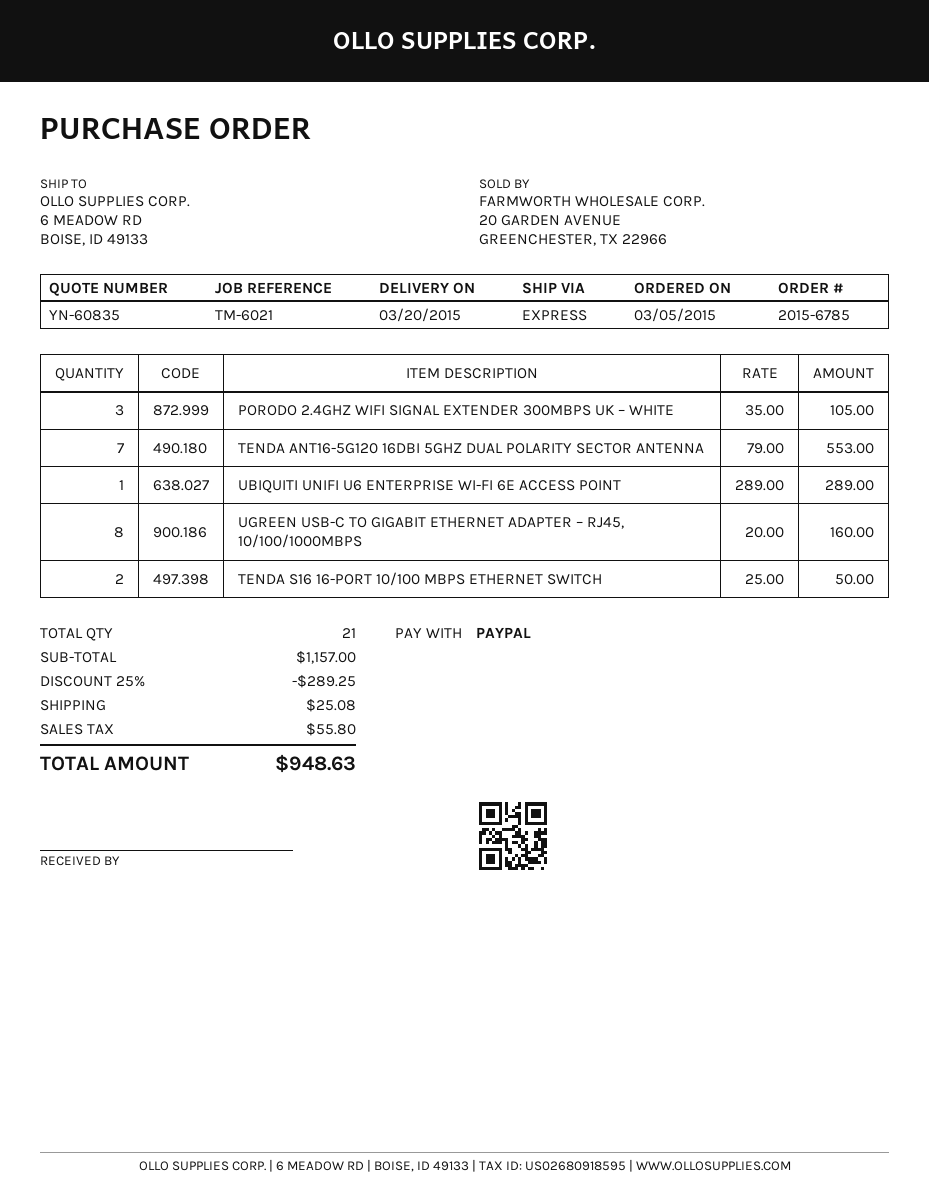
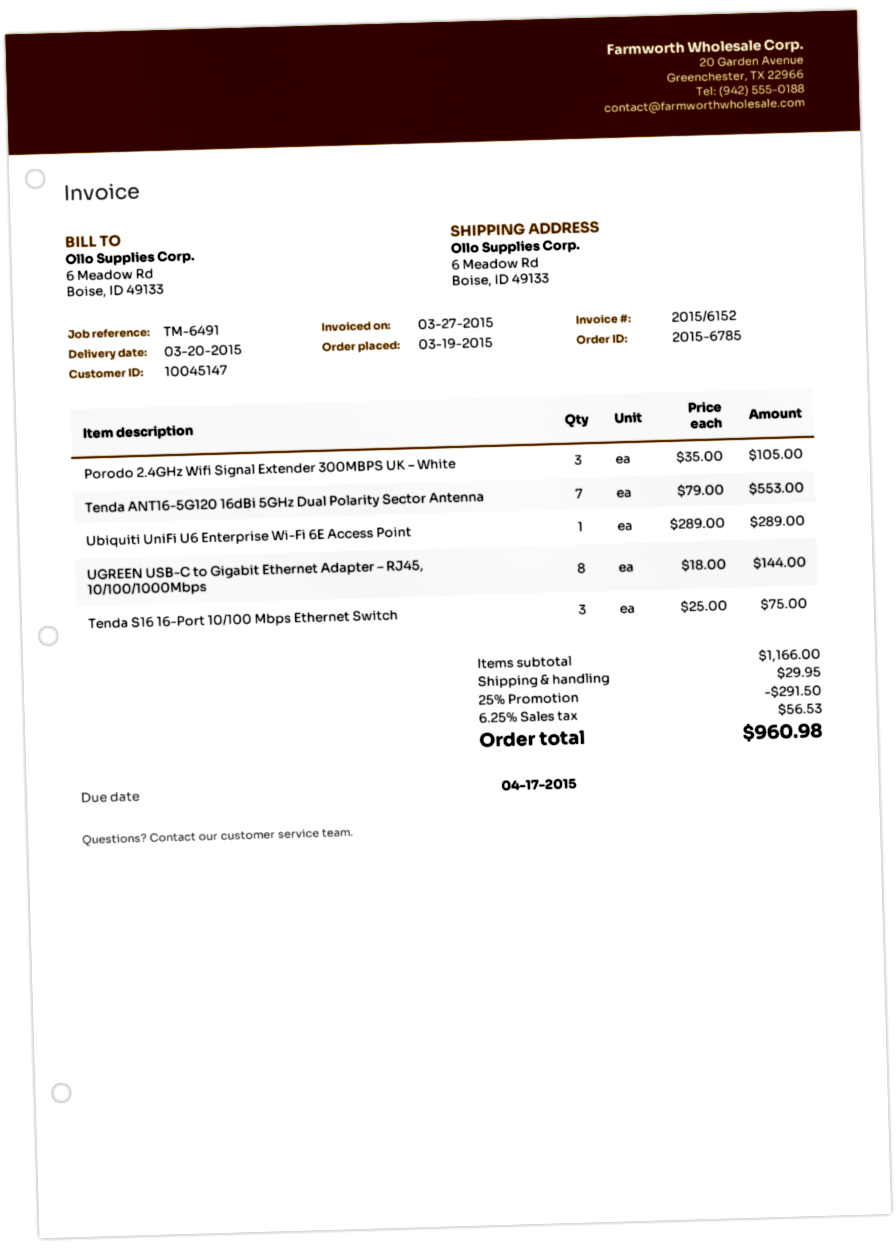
order date: 2015-03-05 -> 2015-03-19
reference: TM-6021 -> TM-6491
UGREEN USB-C TO GIGABIT ETHERNET ADAPTER – RJ45, 10/100/1000MBPS: 8 x 20.00 = 160.00 -> 8 x 18.00 = 144.00
TENDA S16 16-PORT 10/100 MBPS ETHERNET SWITCH: 2 x 25.00 = 50.00 -> 3 x 25.00 = 75.00
subtotal: 1157.00 -> 1166.00
discount: 25% = 289.25 -> 25% = 291.50
shipping: 25.08 -> 29.95
tax: 55.80 -> 56.53
total: 948.63 -> 960.98

